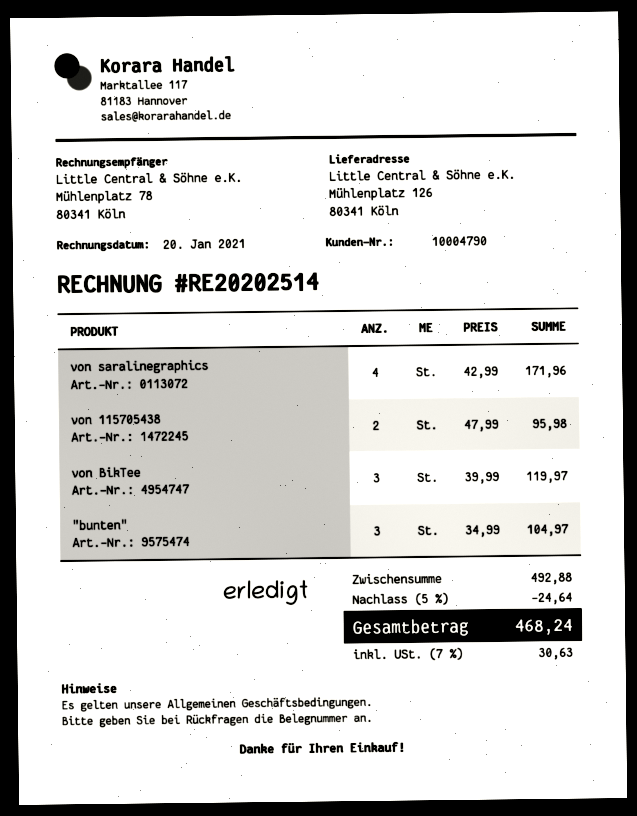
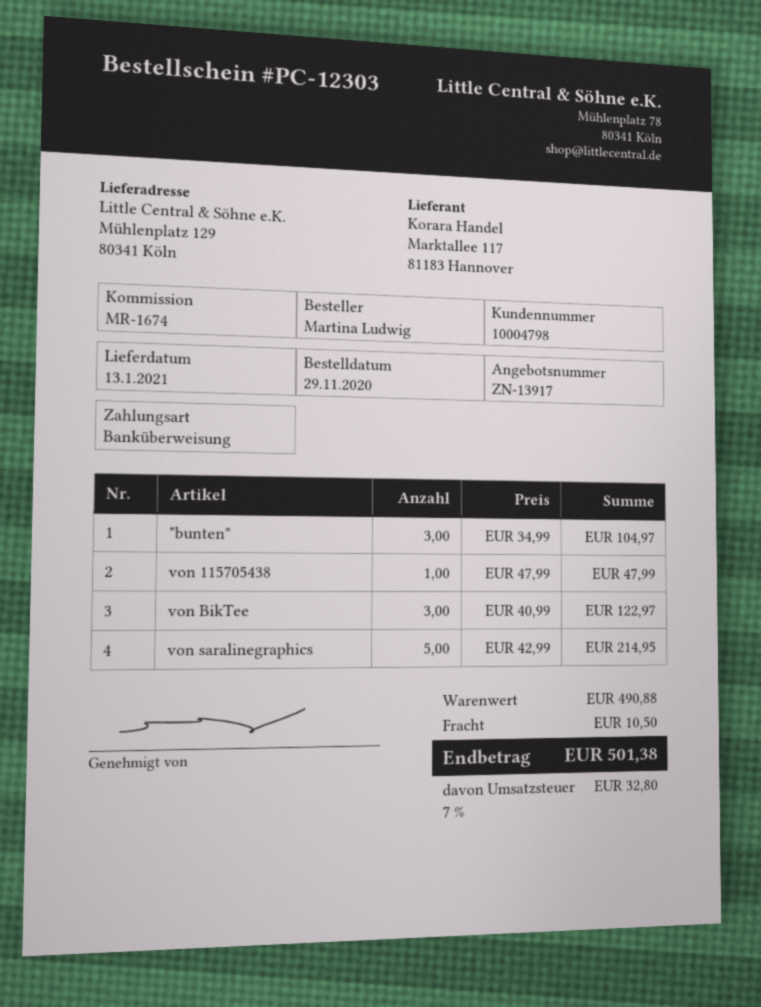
customer number: 10004790 -> 10004798
ship to: Mühlenplatz 126, 80341 Köln -> Mühlenplatz 129, 80341 Köln
von saralinegraphics: 4 x 42.99 = 171.96 -> 5 x 42.99 = 214.95
von 115705438: 2 x 47.99 = 95.98 -> 1 x 47.99 = 47.99
von BikTee: 3 x 39.99 = 119.97 -> 3 x 40.99 = 122.97
subtotal: 492.88 -> 490.88
discount: 5% = 24.64 -> none
shipping: none -> 10.50
tax: 7% = 30.63 -> 7% = 32.80
total: 468.24 -> 501.38

